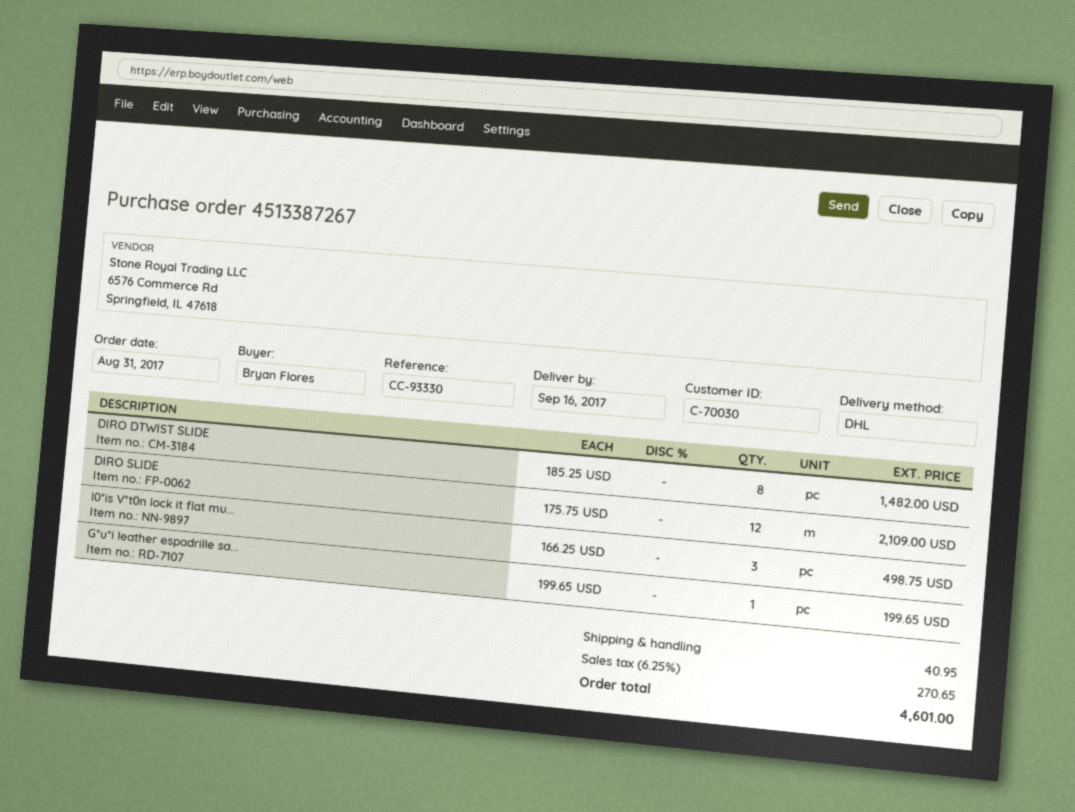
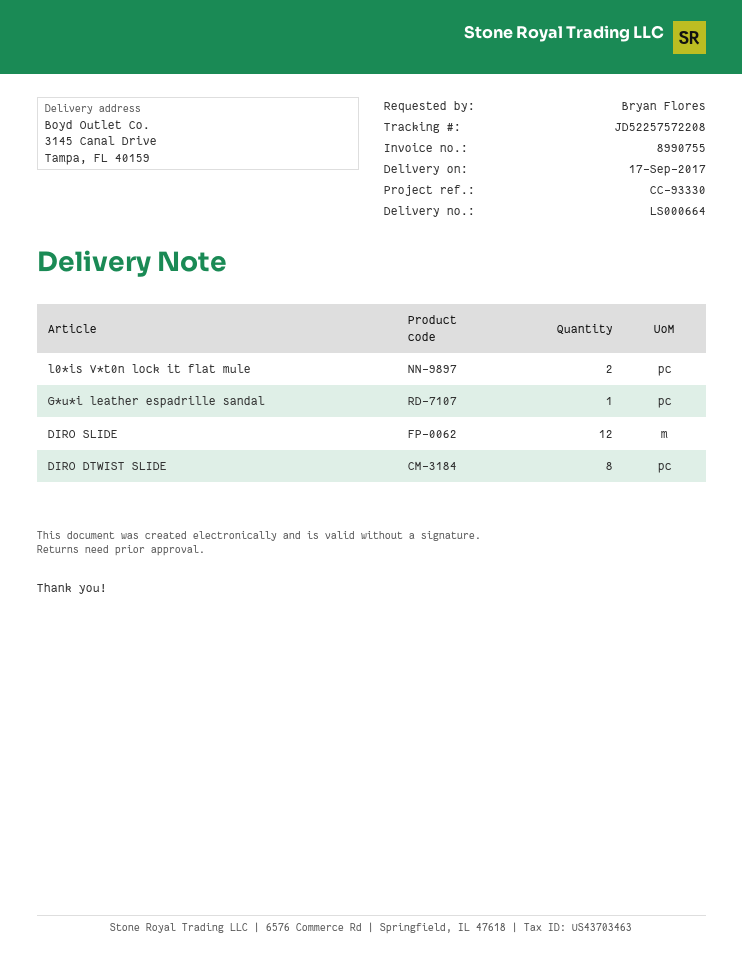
delivery date: 2017-09-16 -> 2017-09-17
l0*is V*t0n lock it flat mu...: 3 -> 2

